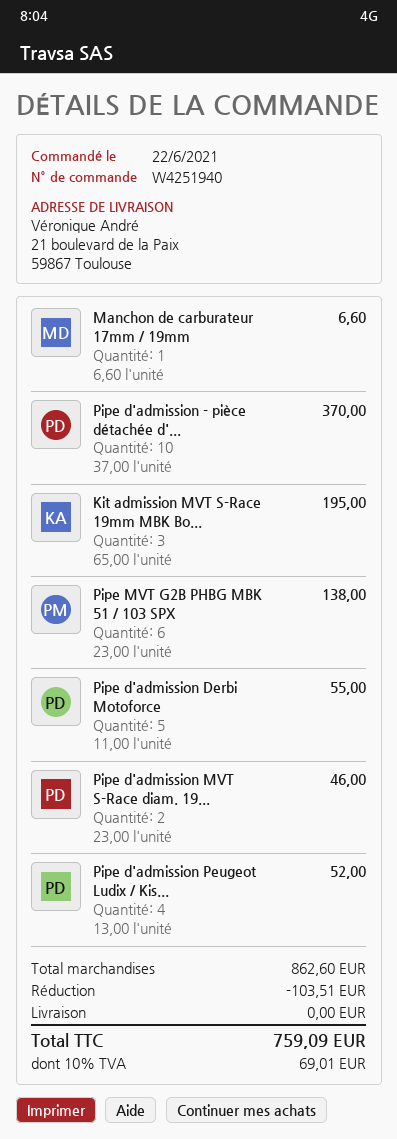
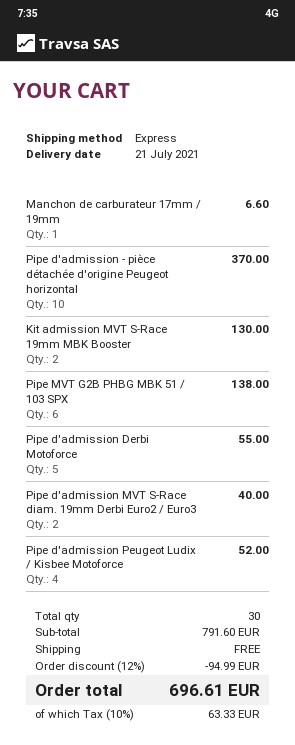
Kit admission MVT S-Race 19mm MBK Bo...: 3 for 195.00 -> 2 for 130.00
Pipe d'admission MVT S-Race diam. 19...: 2 for 46.00 -> 2 for 40.00
subtotal: 862.60 -> 791.60
discount: 103.51 -> 94.99
tax: 10% = 69.01 -> 10% = 63.33
total: 759.09 -> 696.61

